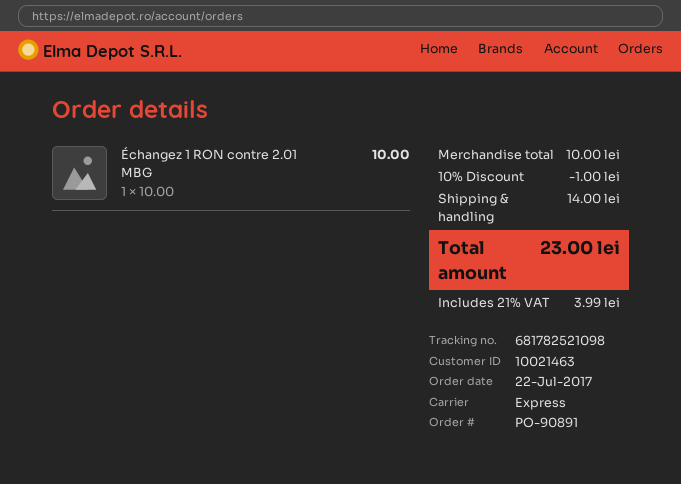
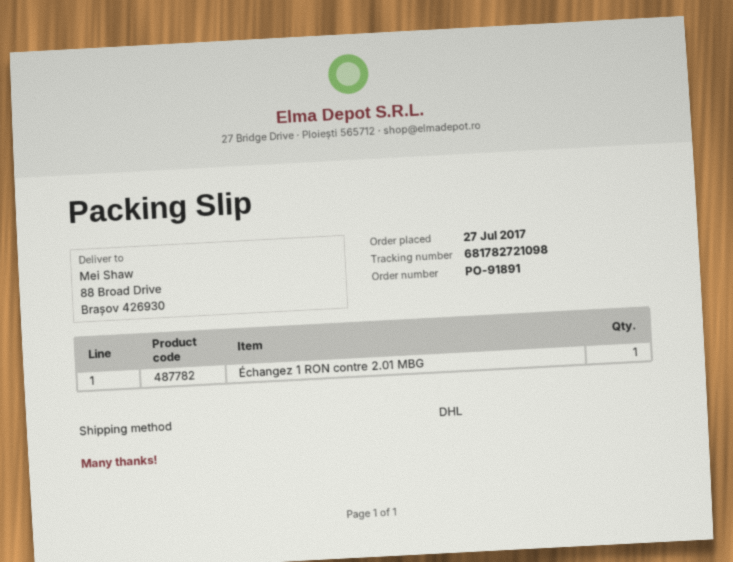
order number: PO-90891 -> PO-91891
order date: 2017-07-22 -> 2017-07-27
shipping method: express -> DHL
tracking number: 681782521098 -> 681782721098

